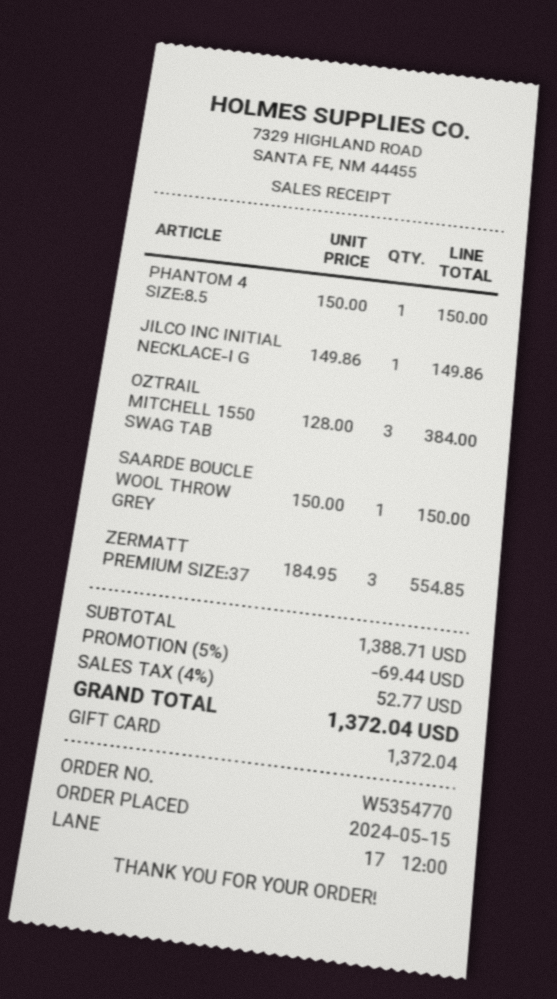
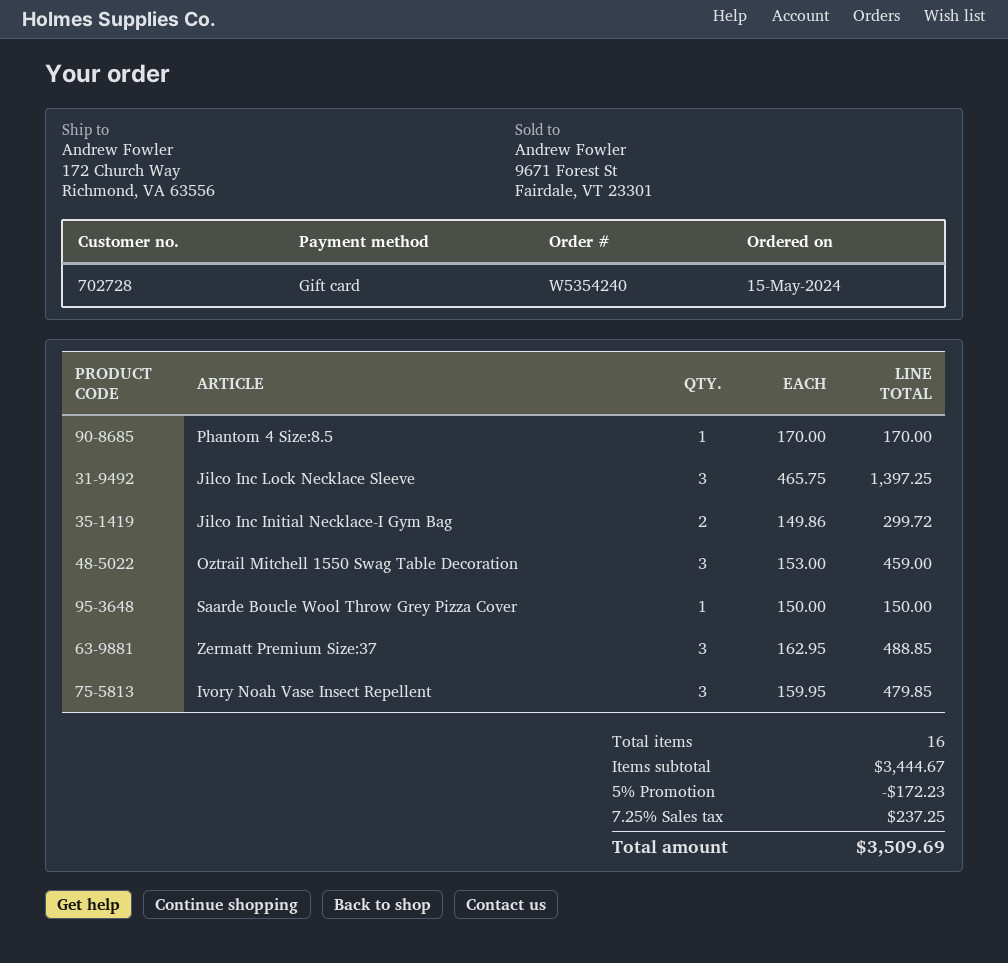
order number: W5354770 -> W5354240
PHANTOM 4 SIZE:8.5: 1 x 150.00 = 150.00 -> 1 x 170.00 = 170.00
JILCO INC INITIAL NECKLACE-I G: 1 x 149.86 = 149.86 -> 2 x 149.86 = 299.72
OZTRAIL MITCHELL 1550 SWAG TAB: 3 x 128.00 = 384.00 -> 3 x 153.00 = 459.00
ZERMATT PREMIUM SIZE:37: 3 x 184.95 = 554.85 -> 3 x 162.95 = 488.85
Jilco Inc Lock Necklace Sleeve: none -> 3 x 465.75 = 1397.25
Ivory Noah Vase Insect Repellent: none -> 3 x 159.95 = 479.85
subtotal: 1388.71 -> 3444.67
discount: 5% = 69.44 -> 5% = 172.23
tax: 4% = 52.77 -> 7.25% = 237.25
total: 1372.04 -> 3509.69

